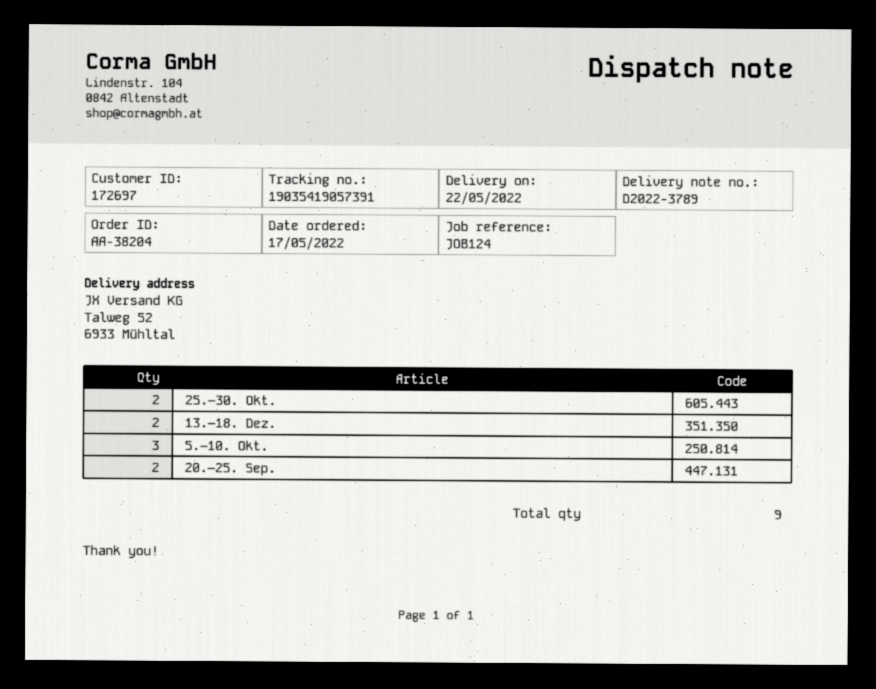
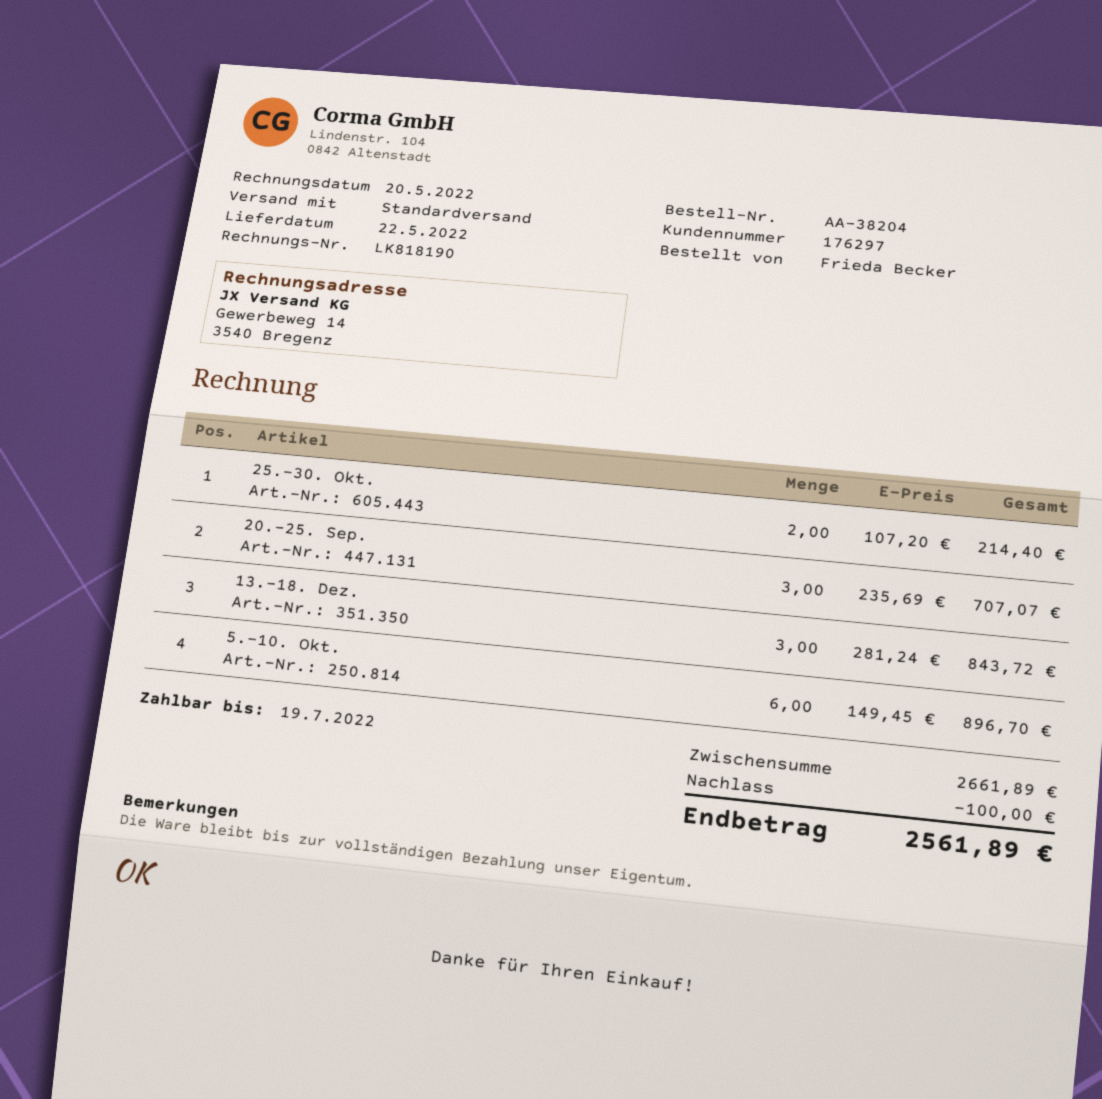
customer number: 172697 -> 176297
13.–18. Dez.: 2 -> 3
5.–10. Okt.: 3 -> 6
20.–25. Sep.: 2 -> 3

